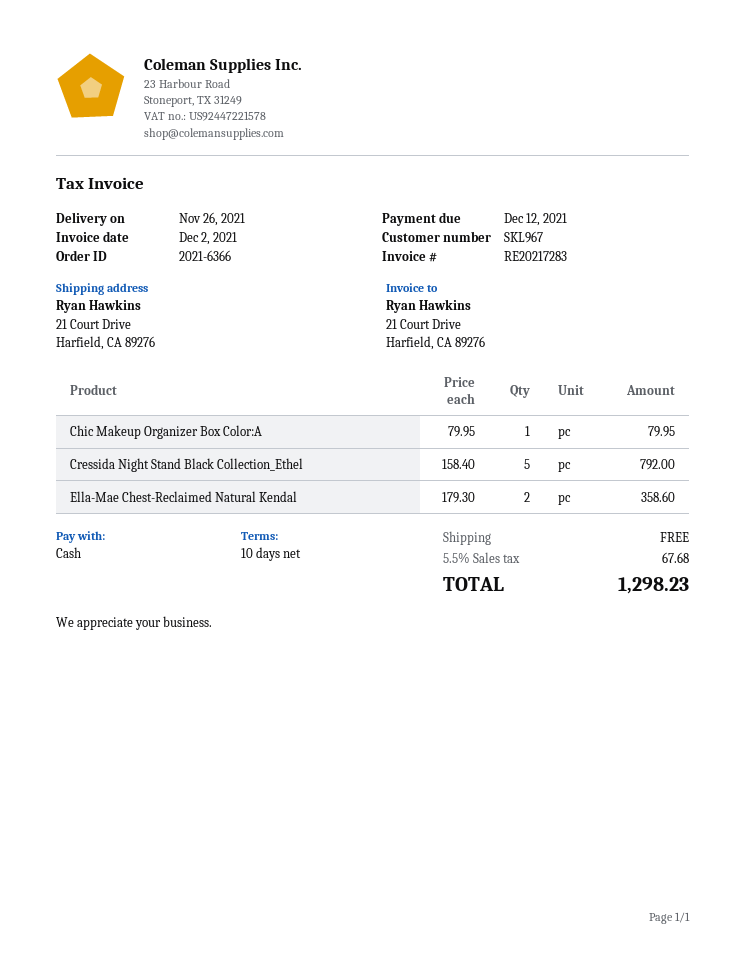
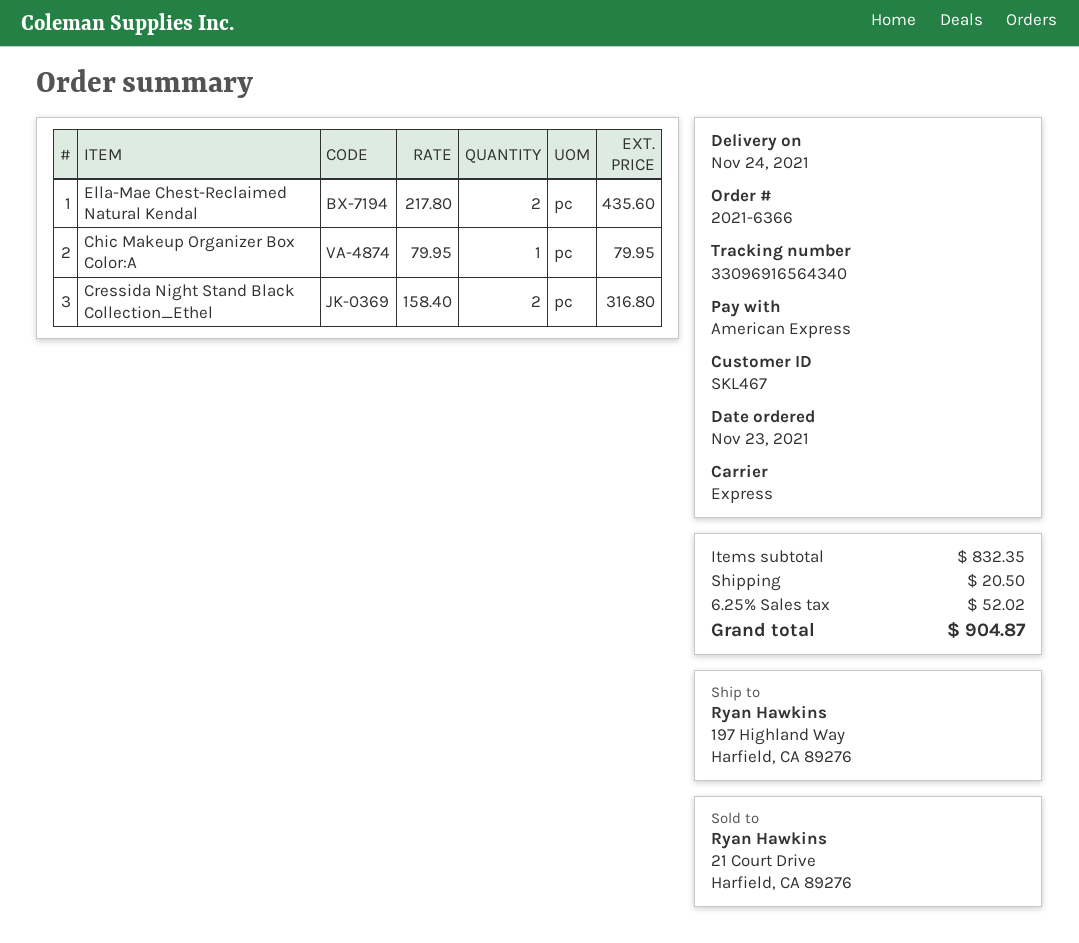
delivery date: 2021-11-26 -> 2021-11-24
customer number: SKL967 -> SKL467
payment method: cash -> American Express
ship to: 21 Court Drive, Harfield, CA 89276 -> 197 Highland Way, Harfield, CA 89276
Cressida Night Stand Black Collection_Ethel: 5 x 158.40 = 792.00 -> 2 x 158.40 = 316.80
Ella-Mae Chest-Reclaimed Natural Kendal: 2 x 179.30 = 358.60 -> 2 x 217.80 = 435.60
shipping: 0.00 -> 20.50
tax: 5.5% = 67.68 -> 6.25% = 52.02
total: 1298.23 -> 904.87

